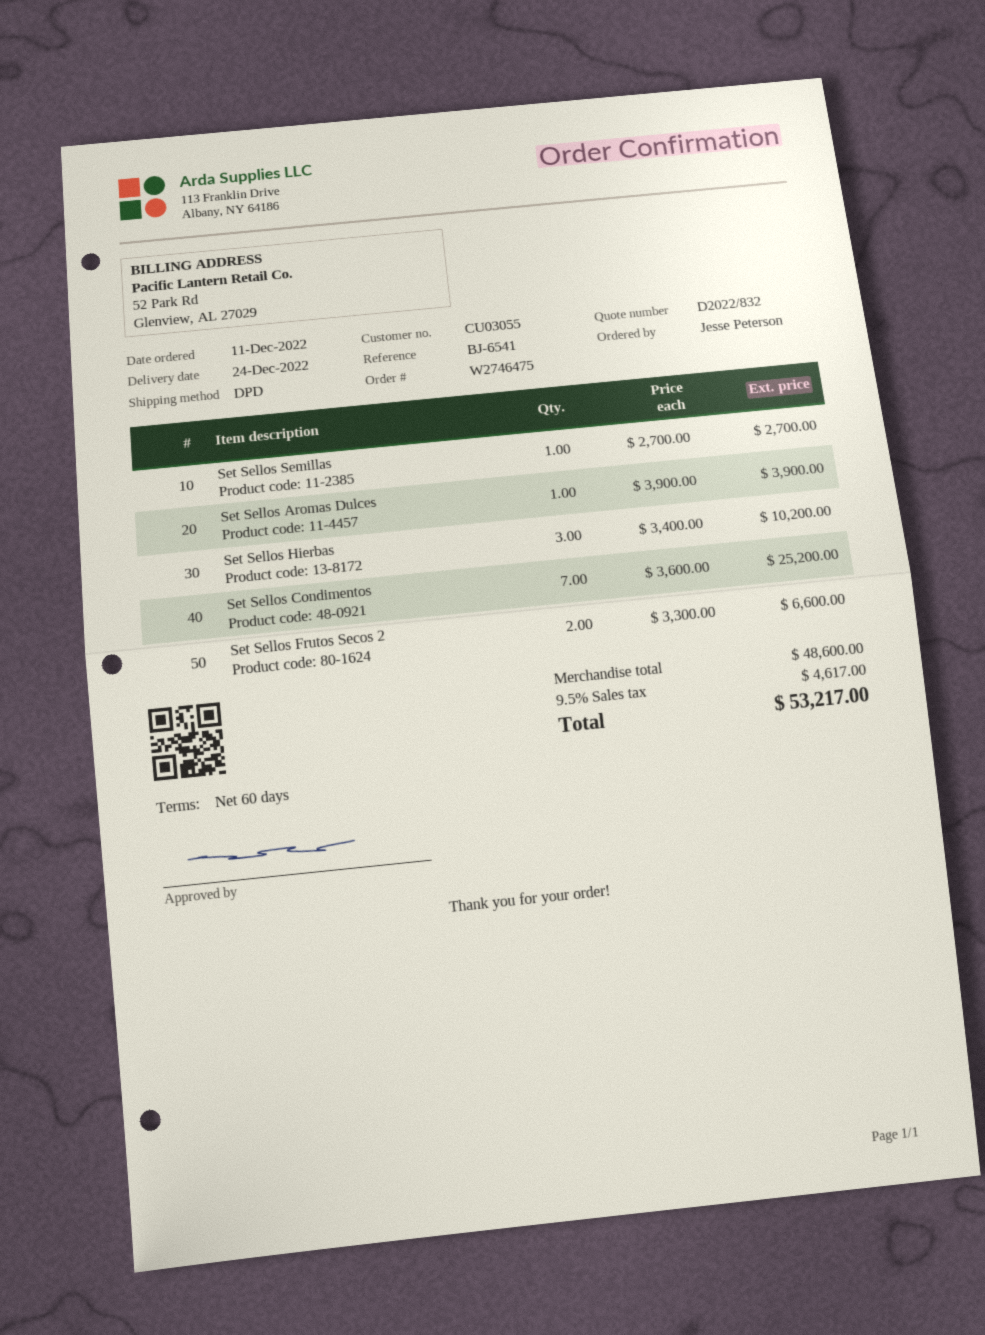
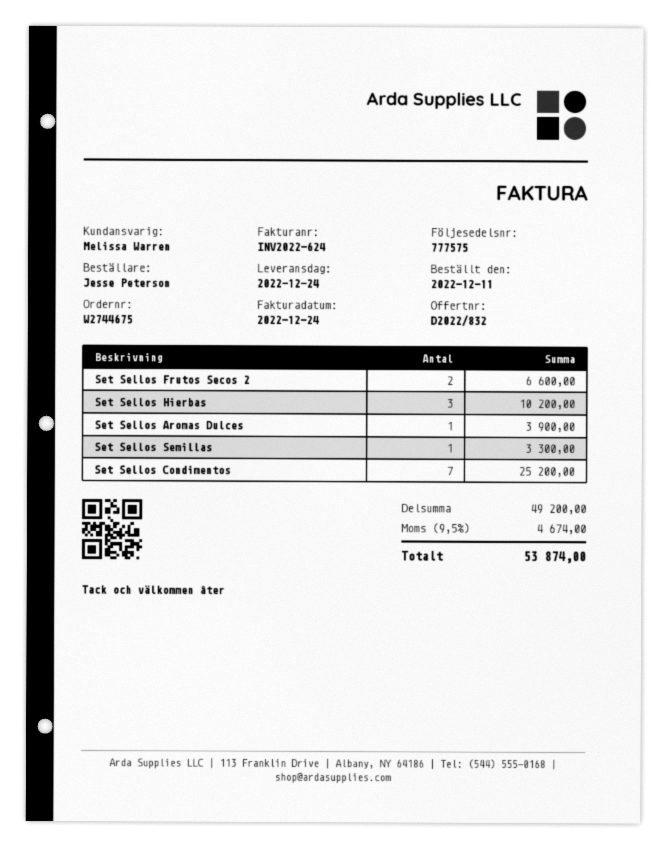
order number: W2746475 -> W2744675
Set Sellos Semillas: 1 for 2700.00 -> 1 for 3300.00
subtotal: 48600.00 -> 49200.00
tax: 9.5% = 4617.00 -> 9.5% = 4674.00
total: 53217.00 -> 53874.00

